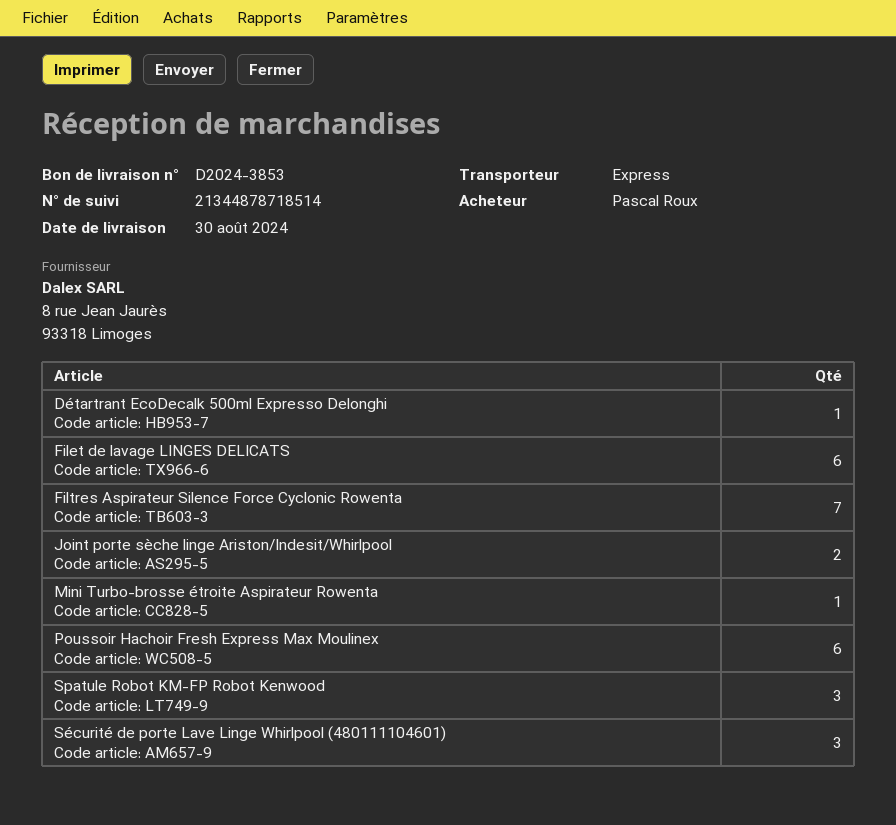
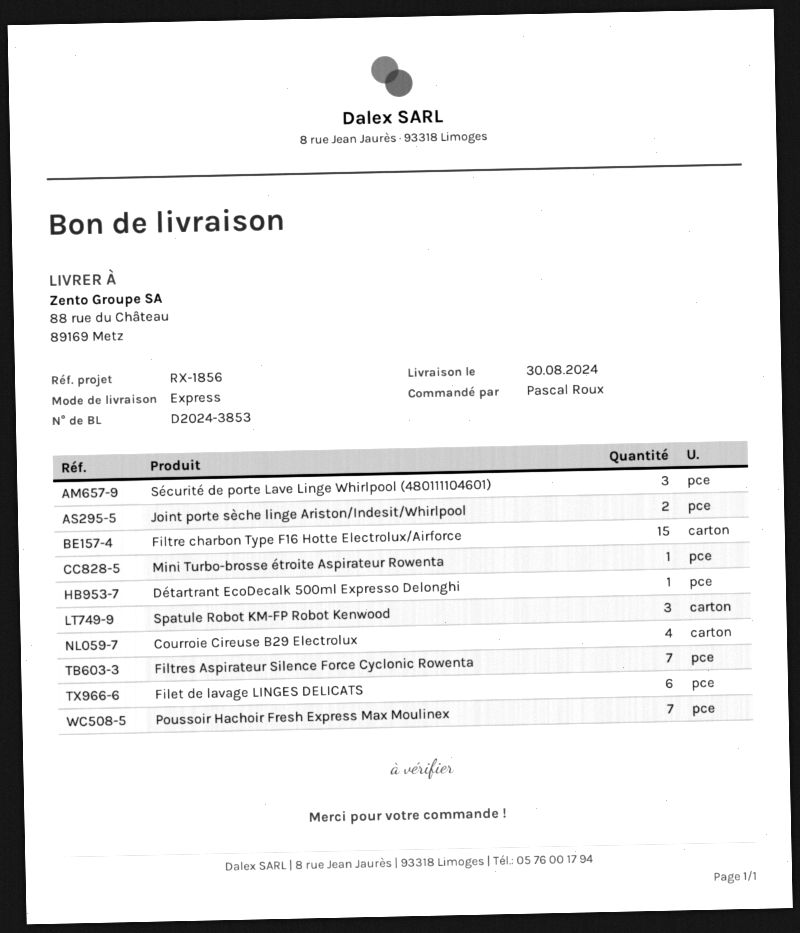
Poussoir Hachoir Fresh Express Max Moulinex: 6 -> 7
Filtre charbon Type F16 Hotte Electrolux/Airforce: none -> 15
Courroie Cireuse B29 Electrolux: none -> 4

